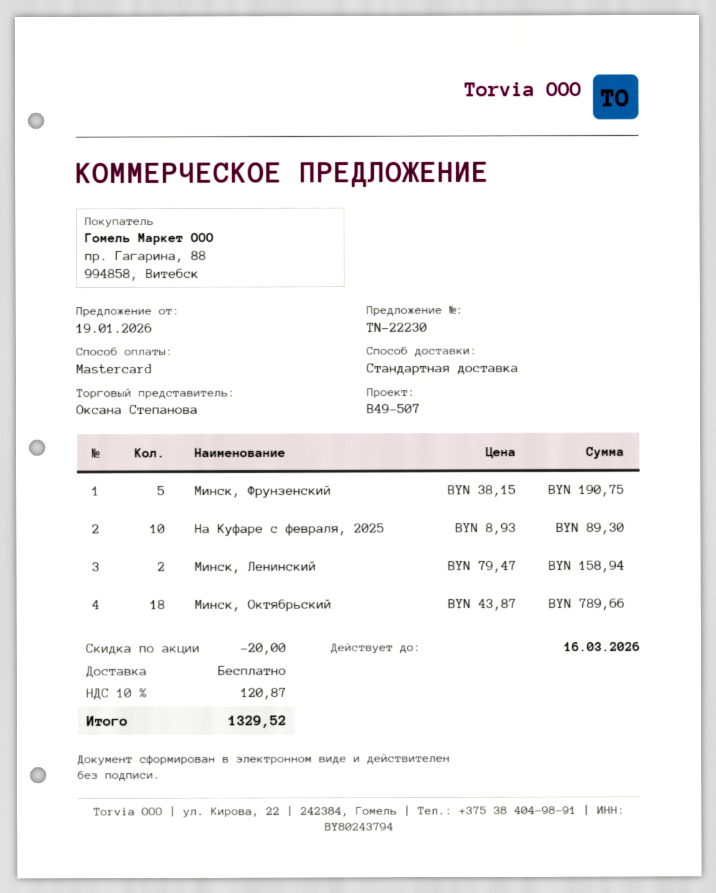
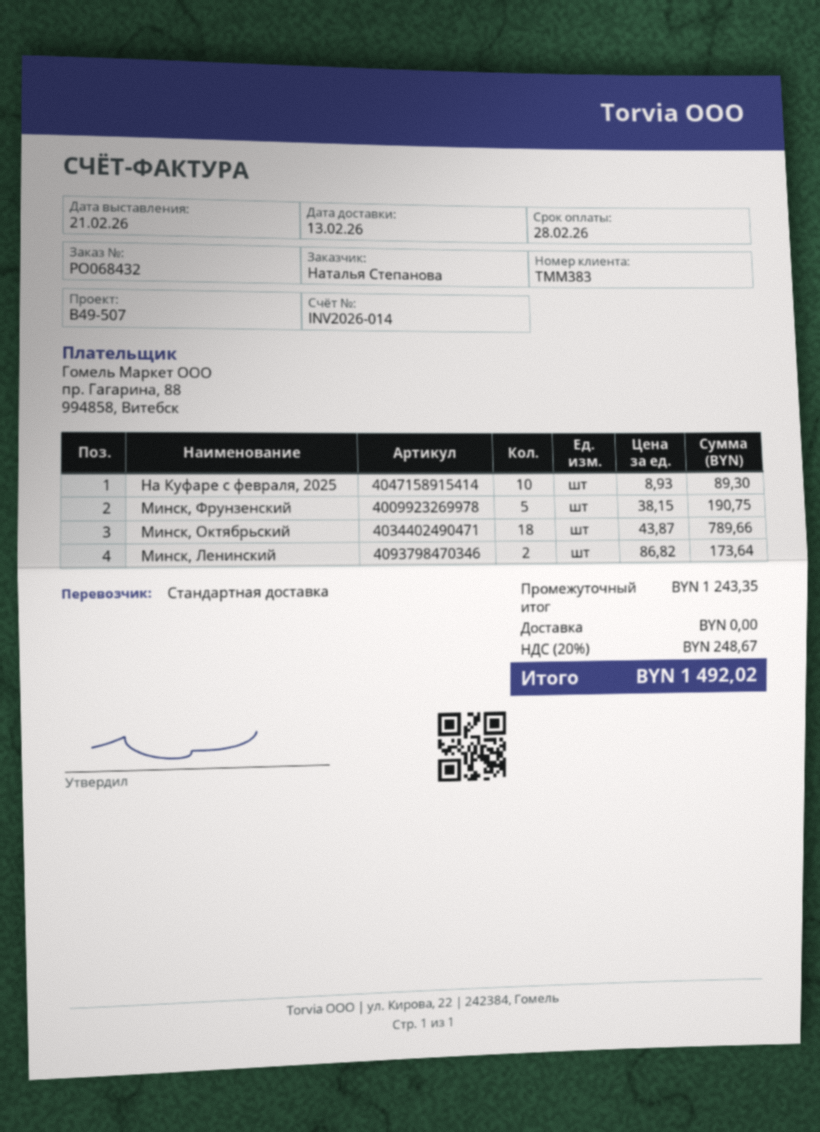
Минск, Ленинский: 2 x 79.47 = 158.94 -> 2 x 86.82 = 173.64
discount: 20.00 -> none
tax: 10% = 120.87 -> 20% = 248.67
total: 1329.52 -> 1492.02

